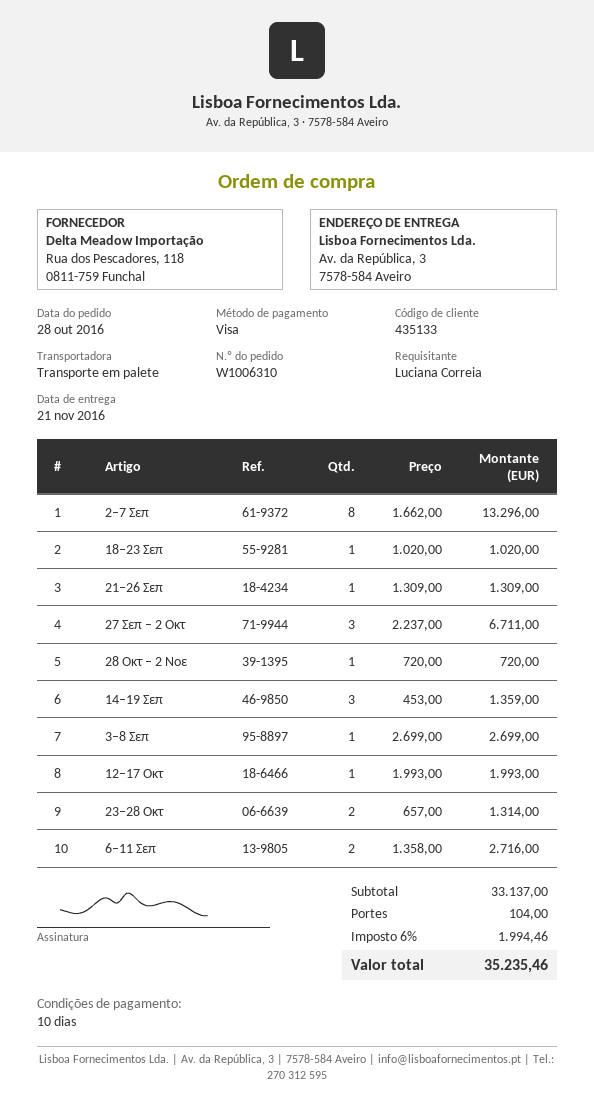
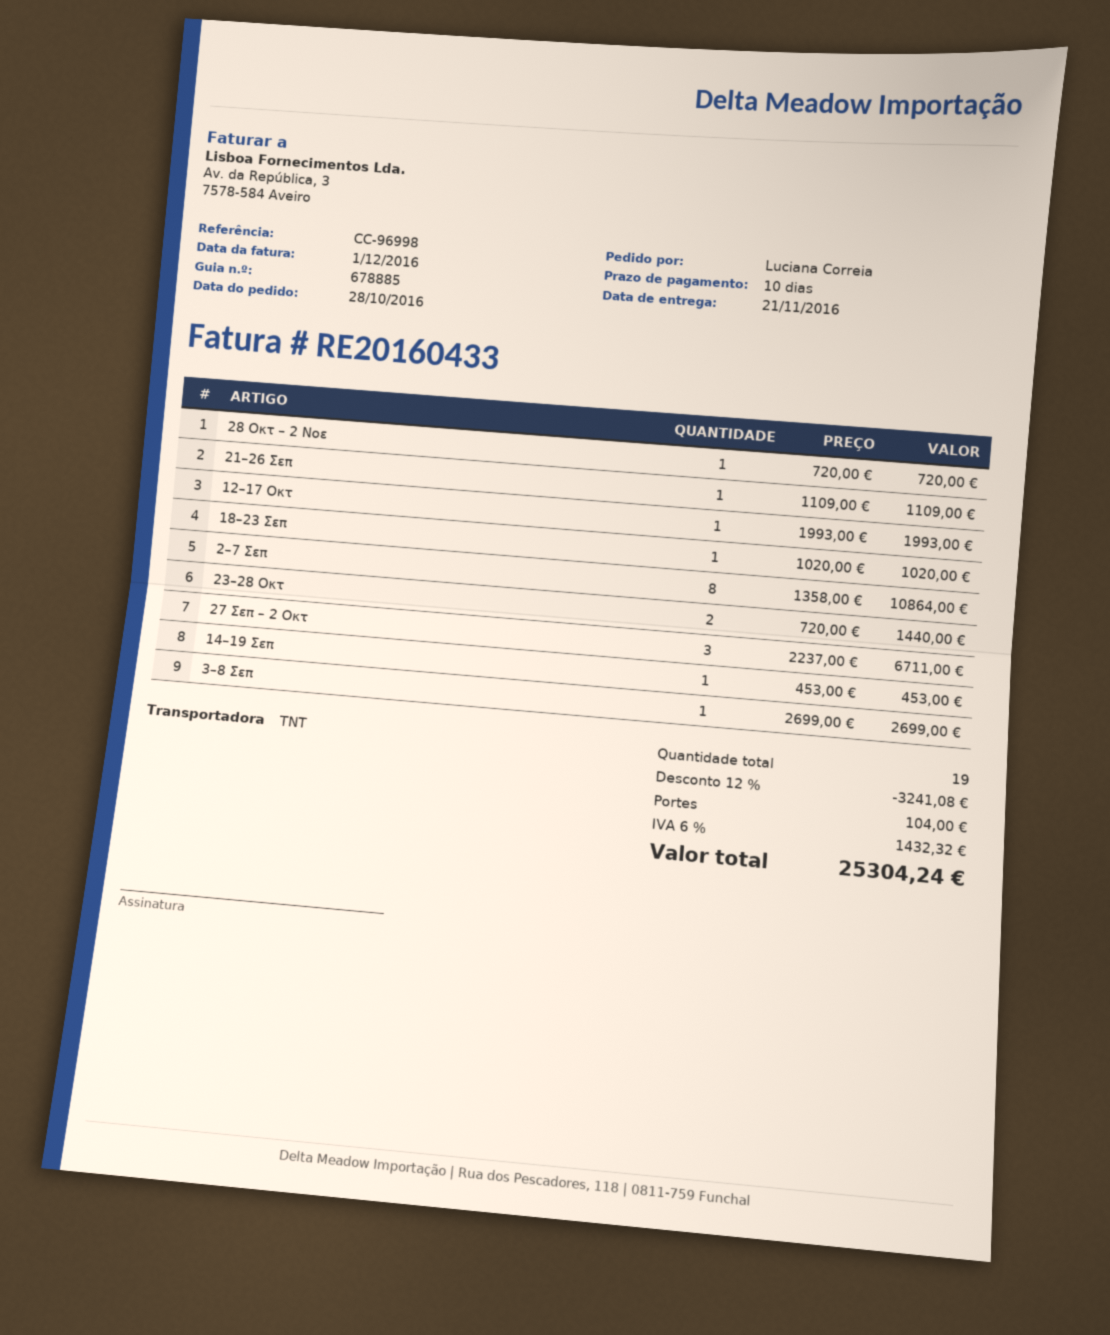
shipping method: pallet freight -> TNT
2–7 Σεπ: 8 x 1662.00 = 13296.00 -> 8 x 1358.00 = 10864.00
21–26 Σεπ: 1 x 1309.00 = 1309.00 -> 1 x 1109.00 = 1109.00
14–19 Σεπ: 3 x 453.00 = 1359.00 -> 1 x 453.00 = 453.00
23–28 Οκτ: 2 x 657.00 = 1314.00 -> 2 x 720.00 = 1440.00
6–11 Σεπ: 2 x 1358.00 = 2716.00 -> none
discount: none -> 12% = 3241.08
tax: 6% = 1994.46 -> 6% = 1432.32
total: 35235.46 -> 25304.24

